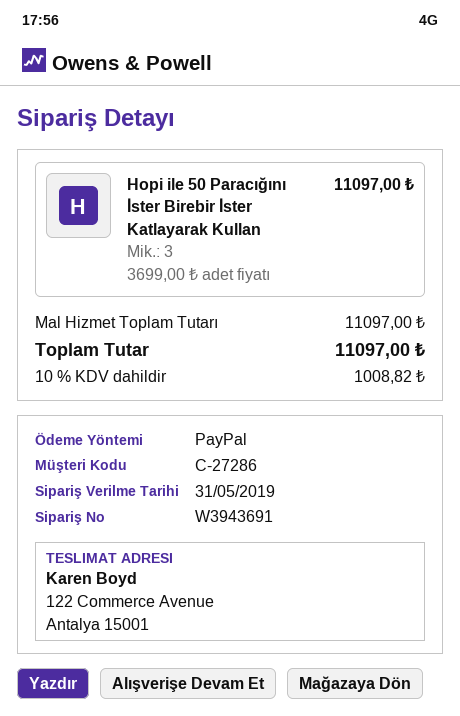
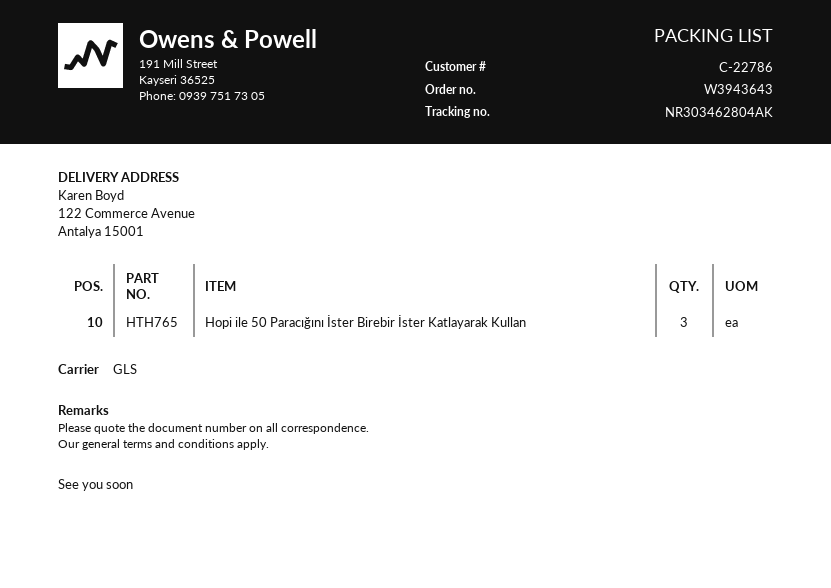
order number: W3943691 -> W3943643
customer number: C-27286 -> C-22786

